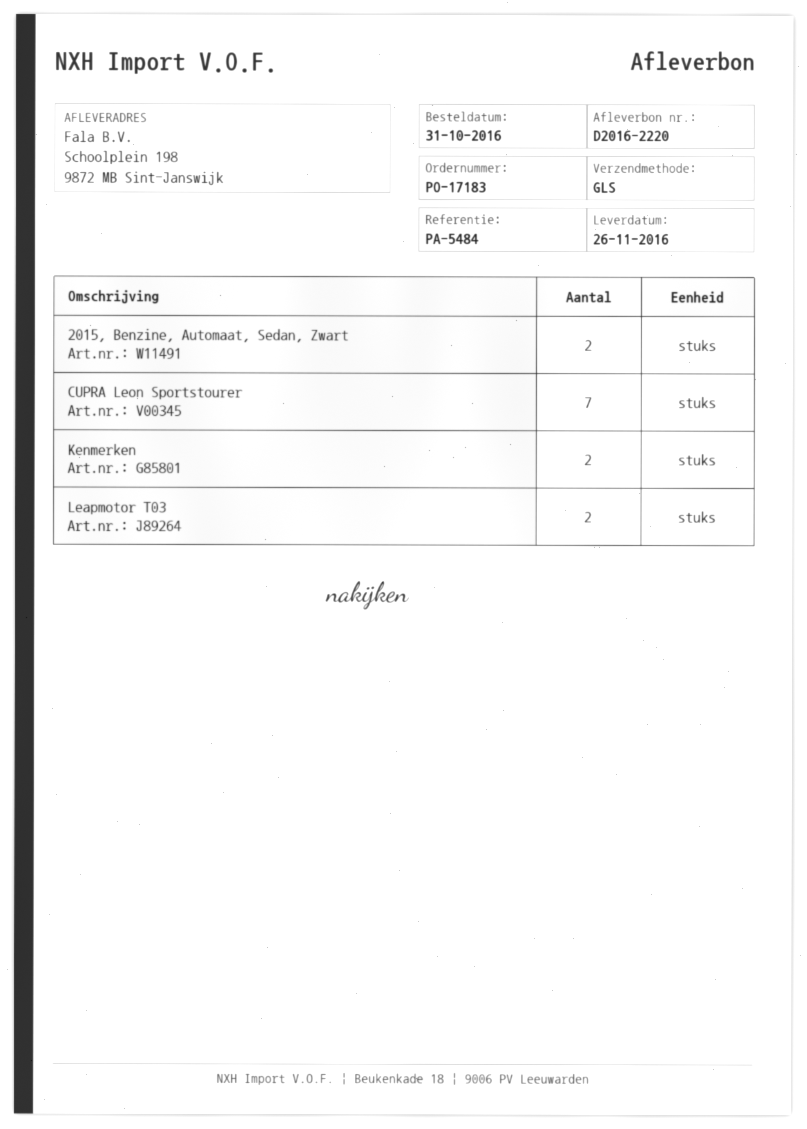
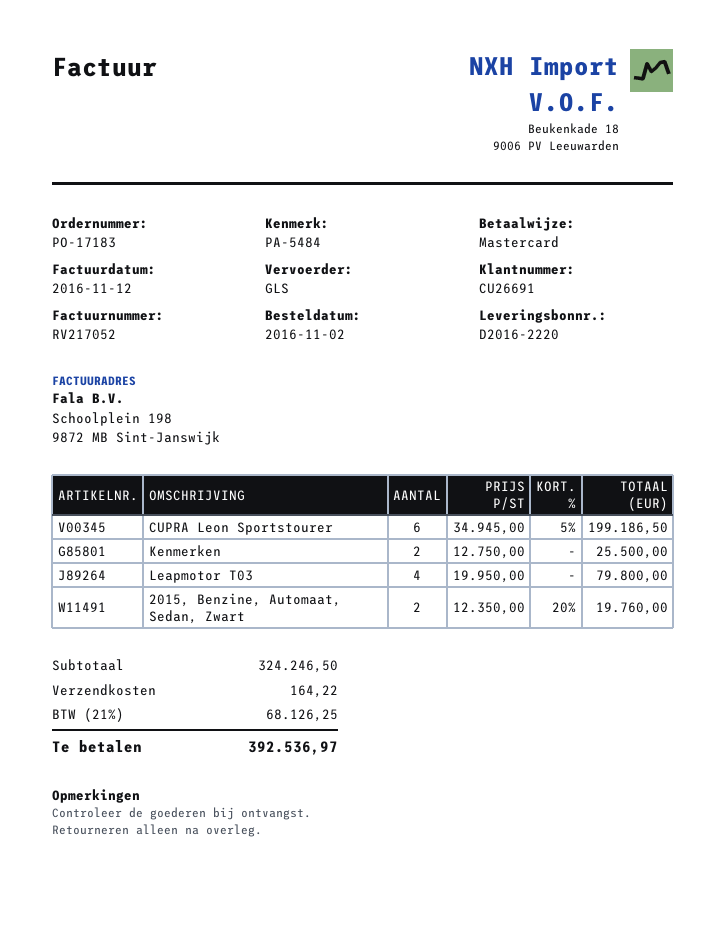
order date: 2016-10-31 -> 2016-11-02
CUPRA Leon Sportstourer: 7 -> 6
Leapmotor T03: 2 -> 4

